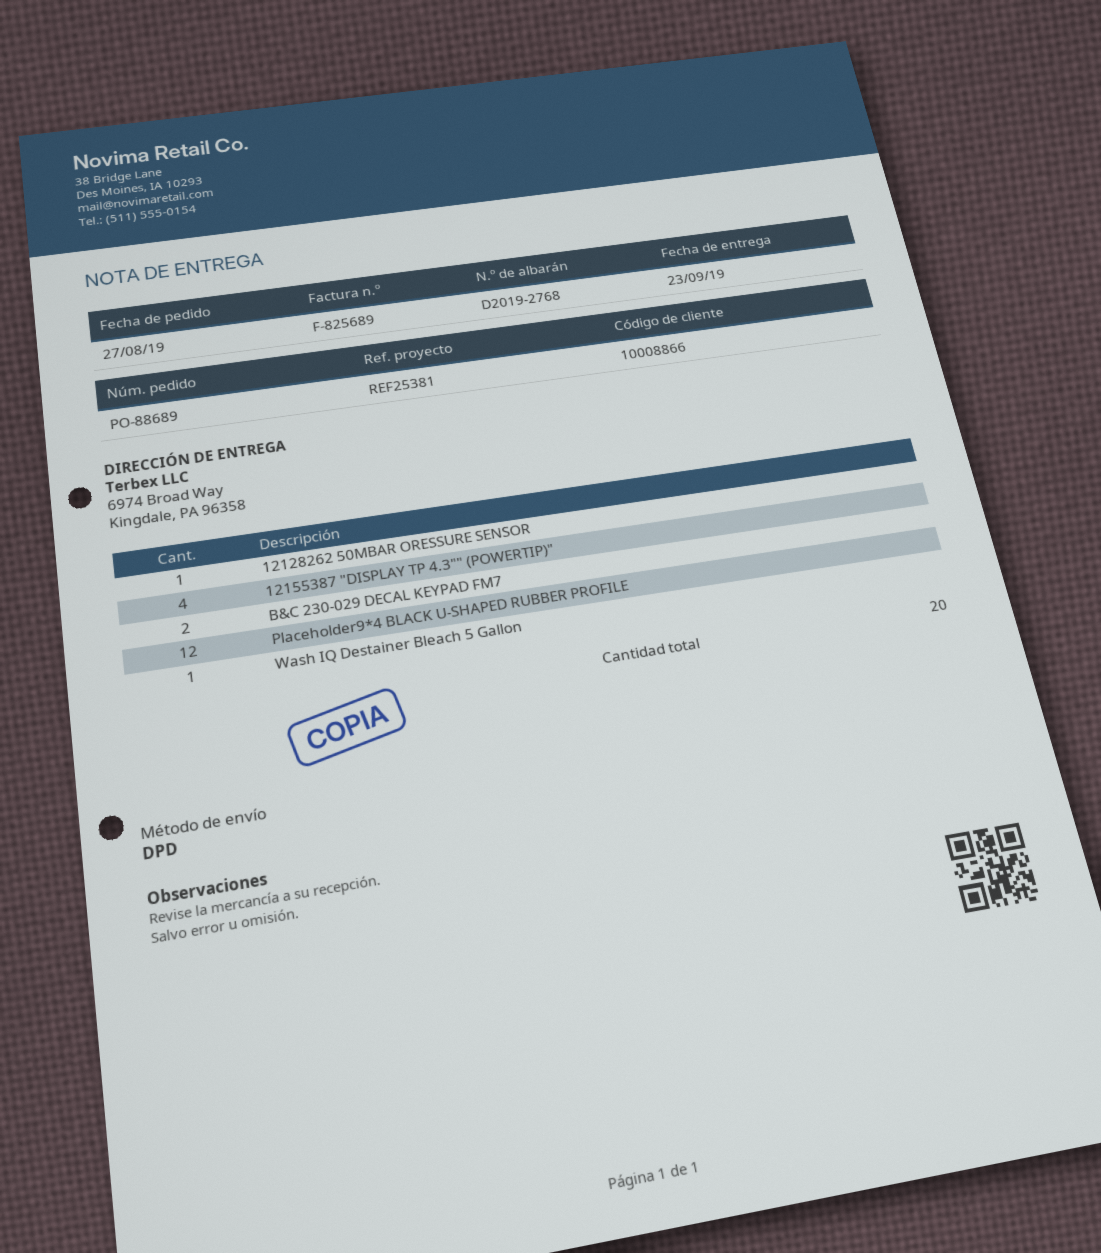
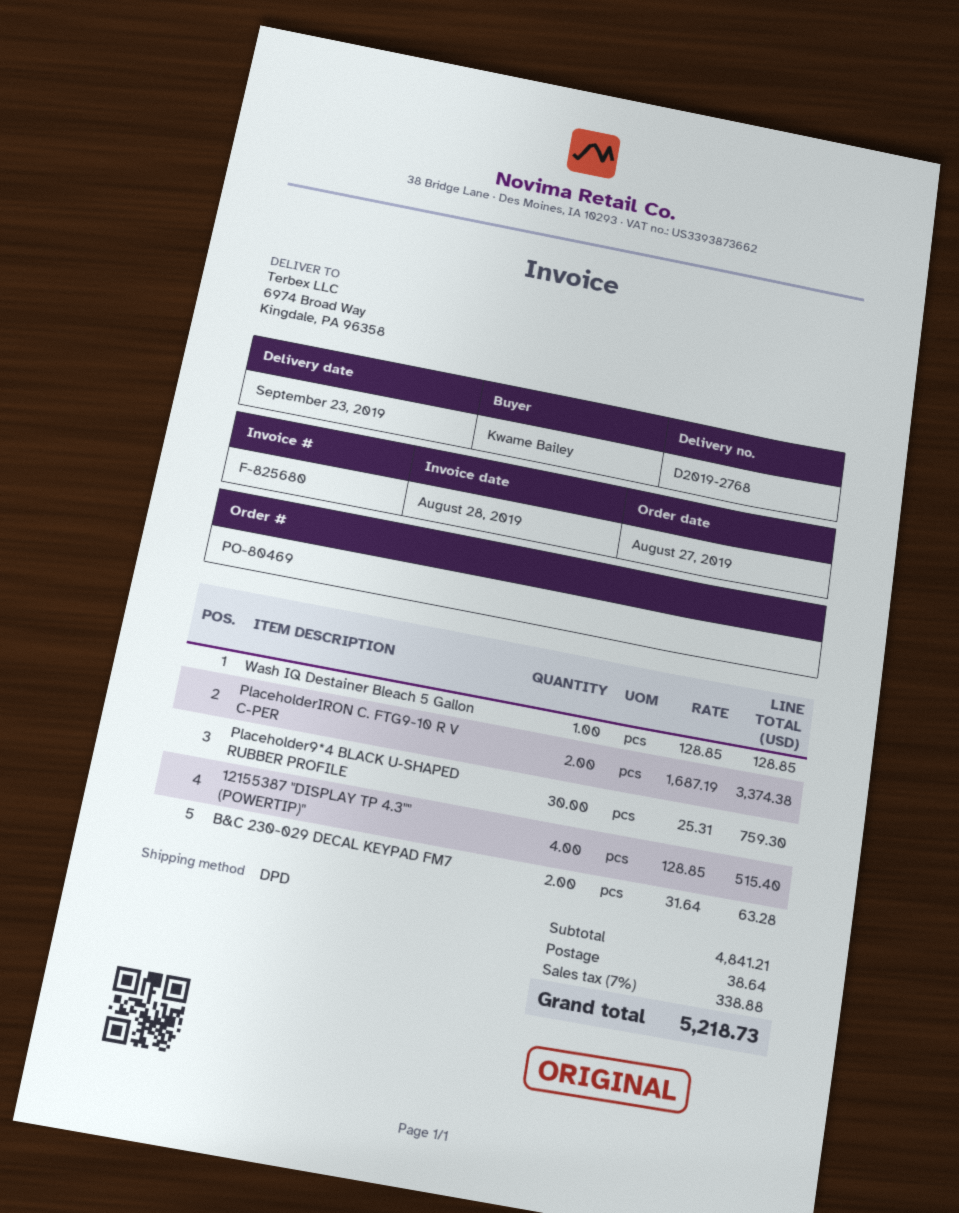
order number: PO-88689 -> PO-80469
invoice number: F-825689 -> F-825680
12128262 50MBAR ORESSURE SENSOR: 1 -> none
Placeholder9*4 BLACK U-SHAPED RUBBER PROFILE: 12 -> 30
PlaceholderIRON C. FTG9-10 R V C-PER: none -> 2

